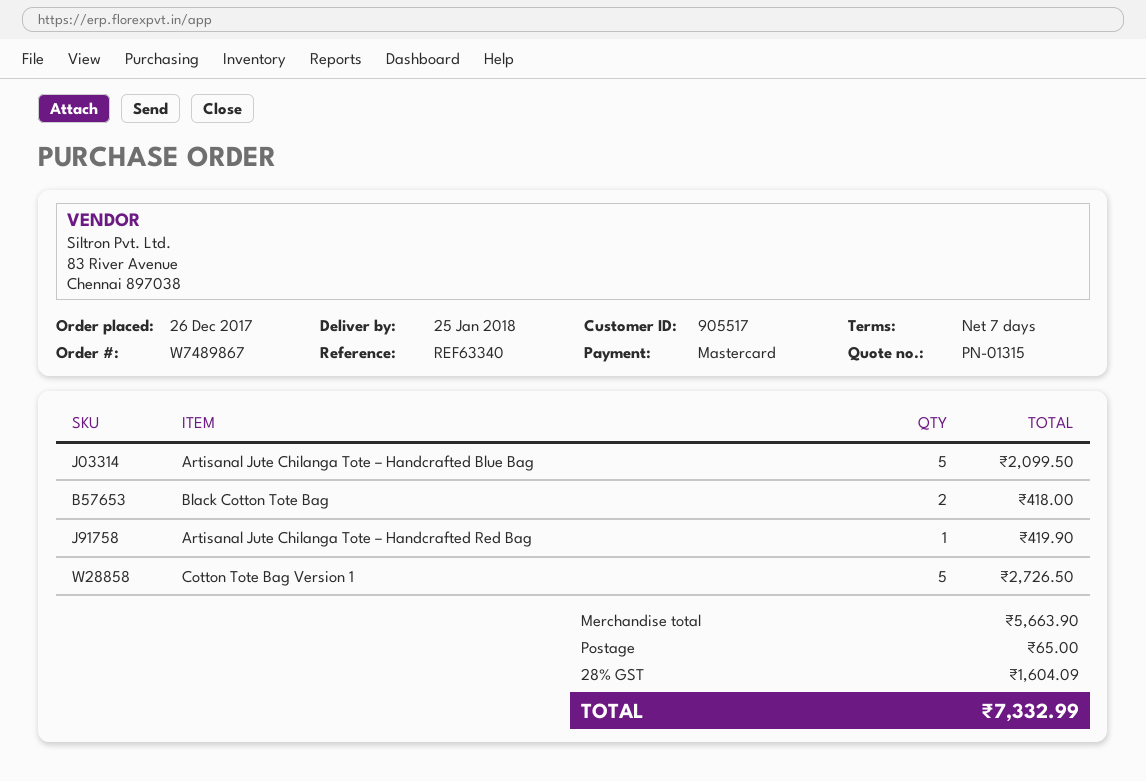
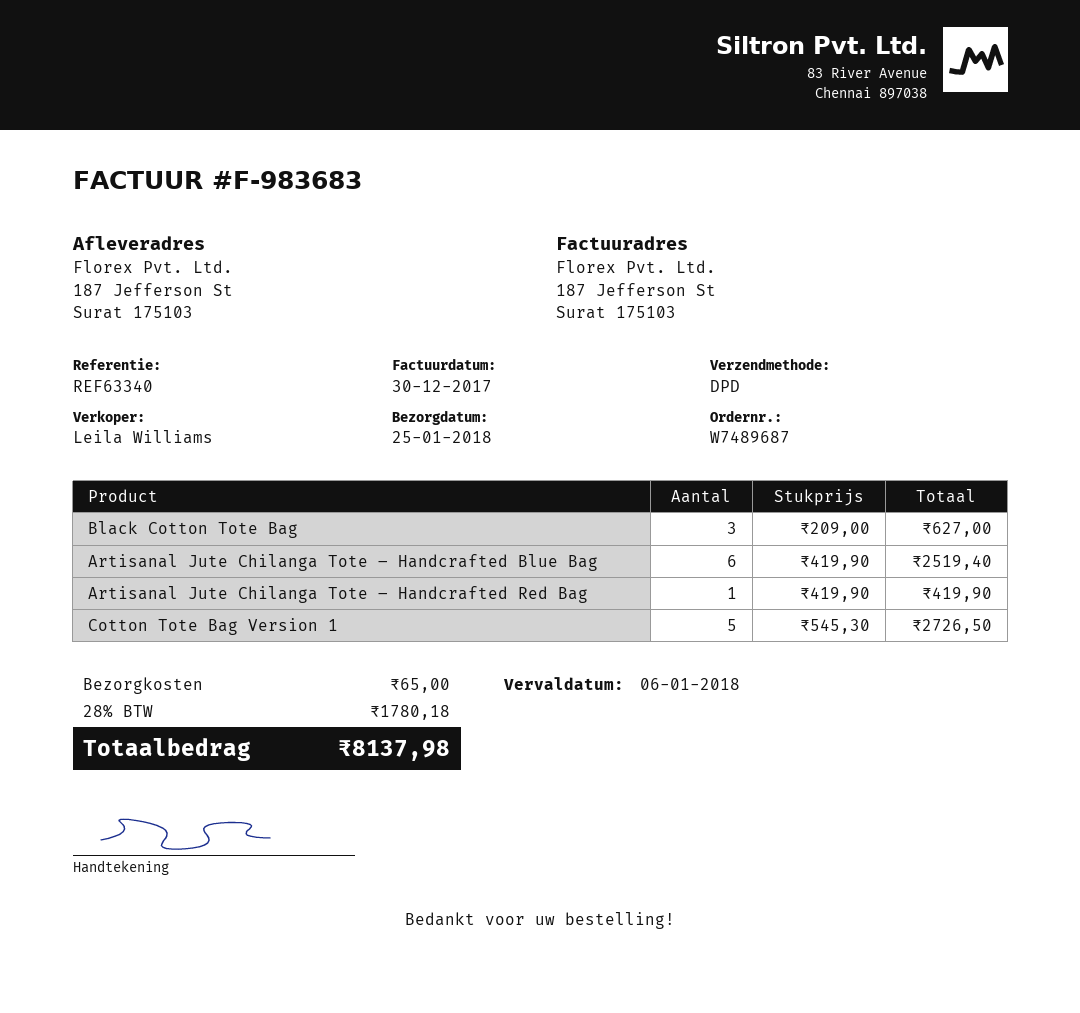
order number: W7489867 -> W7489687
Artisanal Jute Chilanga Tote – Handcrafted Blue Bag: 5 for 2099.50 -> 6 for 2519.40
Black Cotton Tote Bag: 2 for 418.00 -> 3 for 627.00
tax: 28% = 1604.09 -> 28% = 1780.18
total: 7332.99 -> 8137.98

